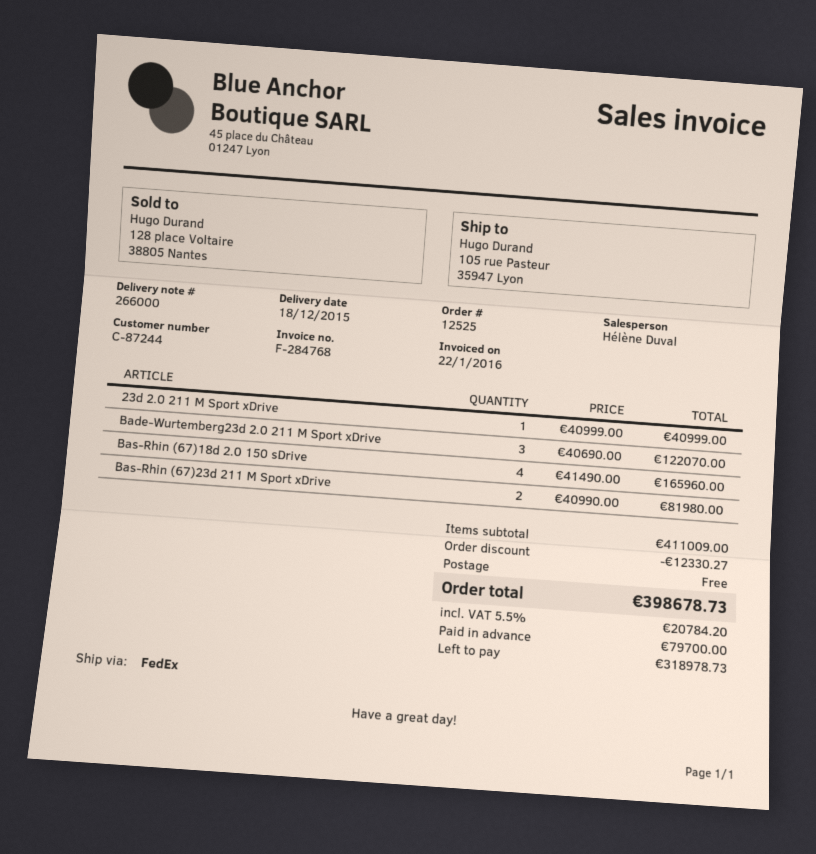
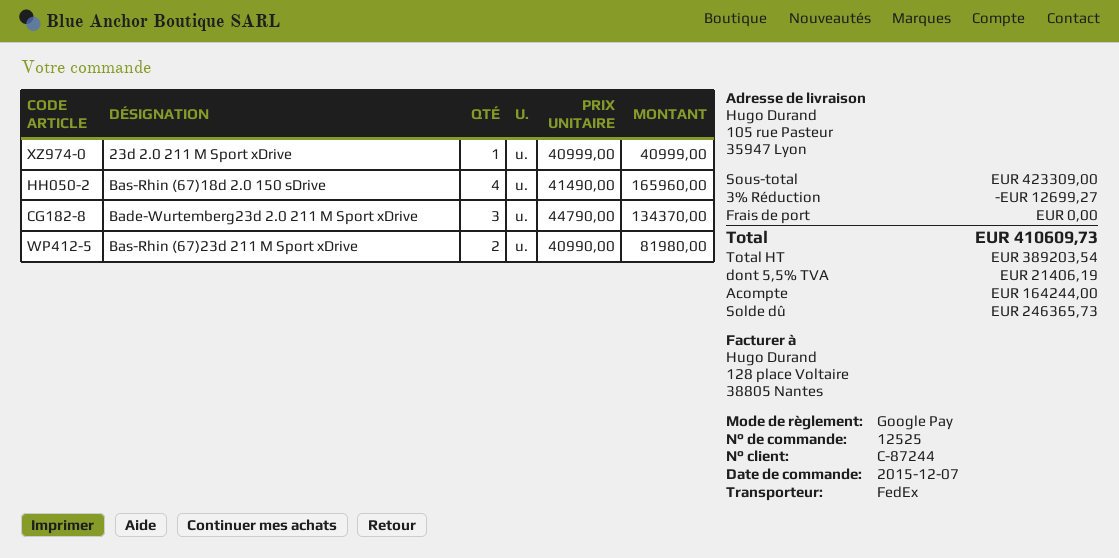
Bade-Wurtemberg23d 2.0 211 M Sport xDrive: 3 x 40690.00 = 122070.00 -> 3 x 44790.00 = 134370.00
subtotal: 411009.00 -> 423309.00
discount: 12330.27 -> 12699.27
tax: 5.5% = 20784.20 -> 5.5% = 21406.19
total: 398678.73 -> 410609.73
deposit: 79700.00 -> 164244.00
balance: 318978.73 -> 246365.73

